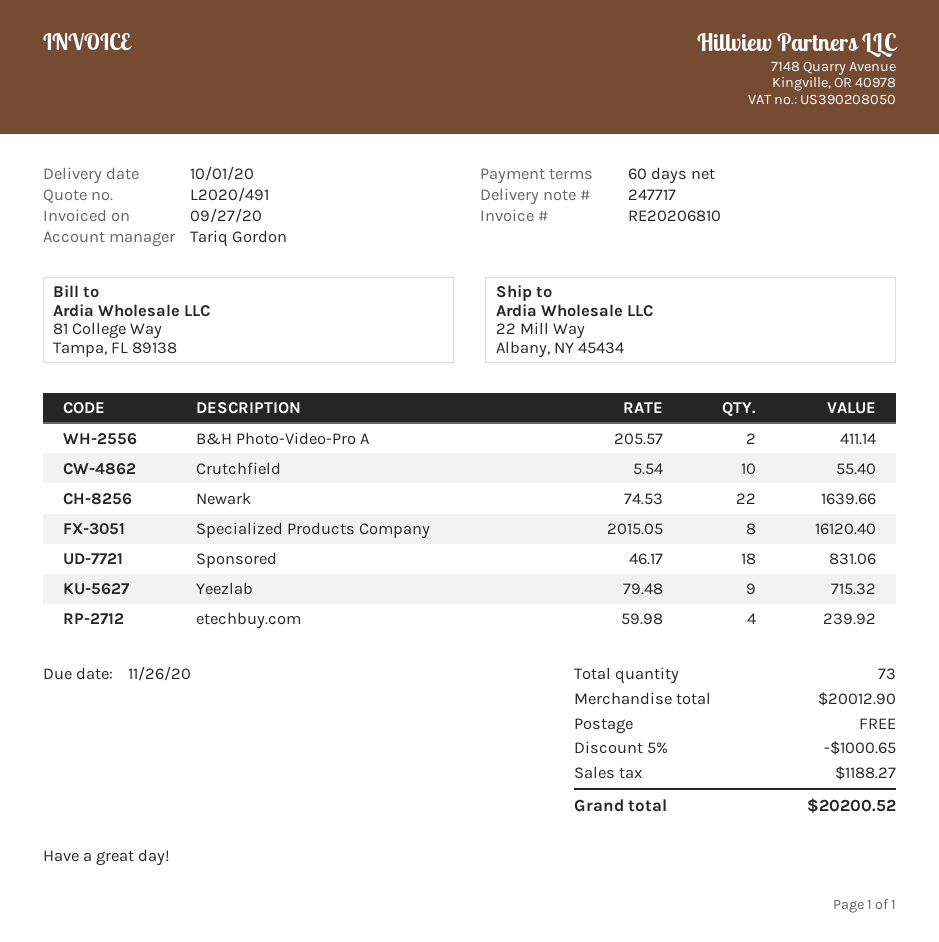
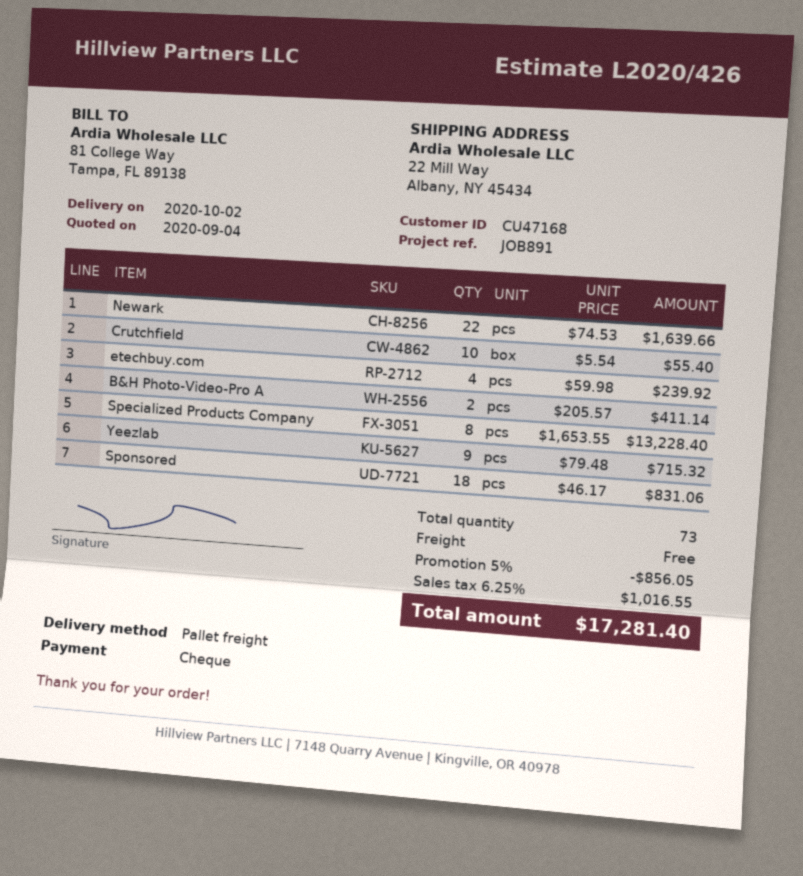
quote number: L2020/491 -> L2020/426
delivery date: 2020-10-01 -> 2020-10-02
Specialized Products Company: 8 x 2015.05 = 16120.40 -> 8 x 1653.55 = 13228.40
discount: 5% = 1000.65 -> 5% = 856.05
tax: 1188.27 -> 1016.55
total: 20200.52 -> 17281.40

